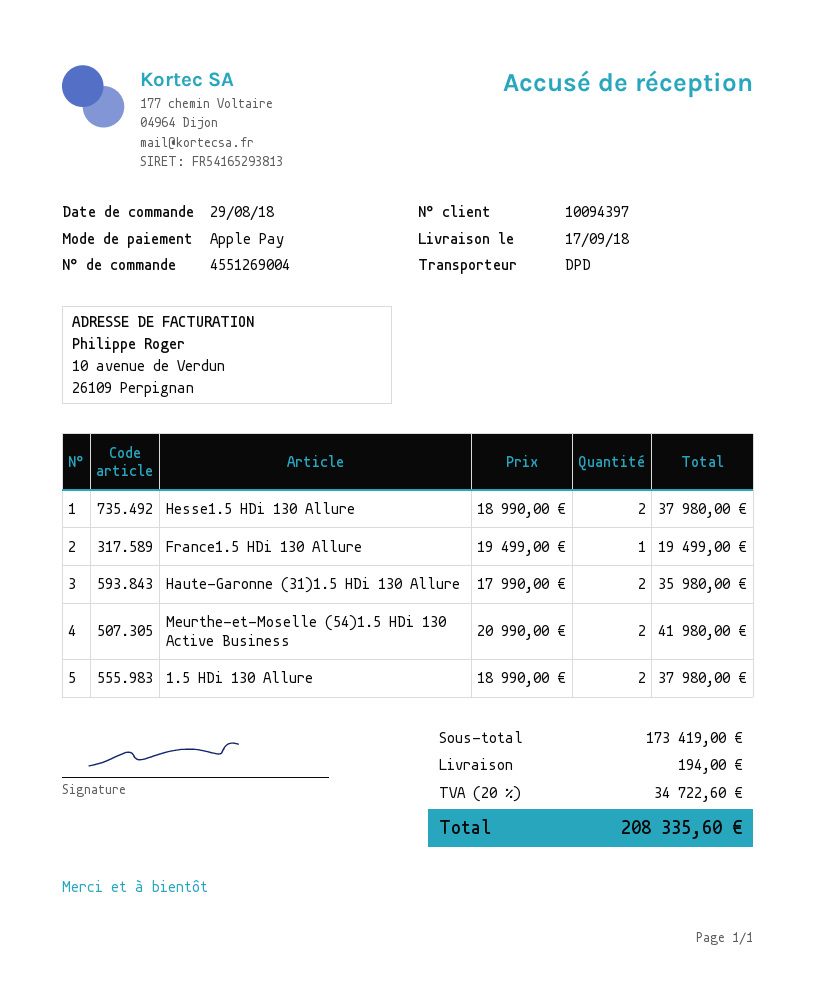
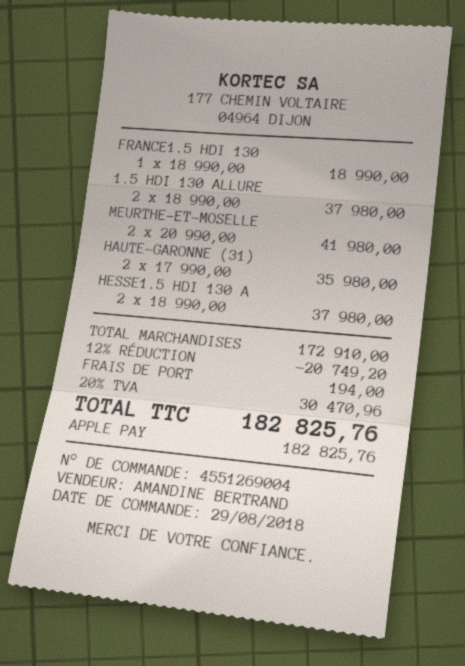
France1.5 HDi 130 Allure: 1 x 19499.00 = 19499.00 -> 1 x 18990.00 = 18990.00
subtotal: 173419.00 -> 172910.00
discount: none -> 12% = 20749.20
tax: 20% = 34722.60 -> 20% = 30470.96
total: 208335.60 -> 182825.76

